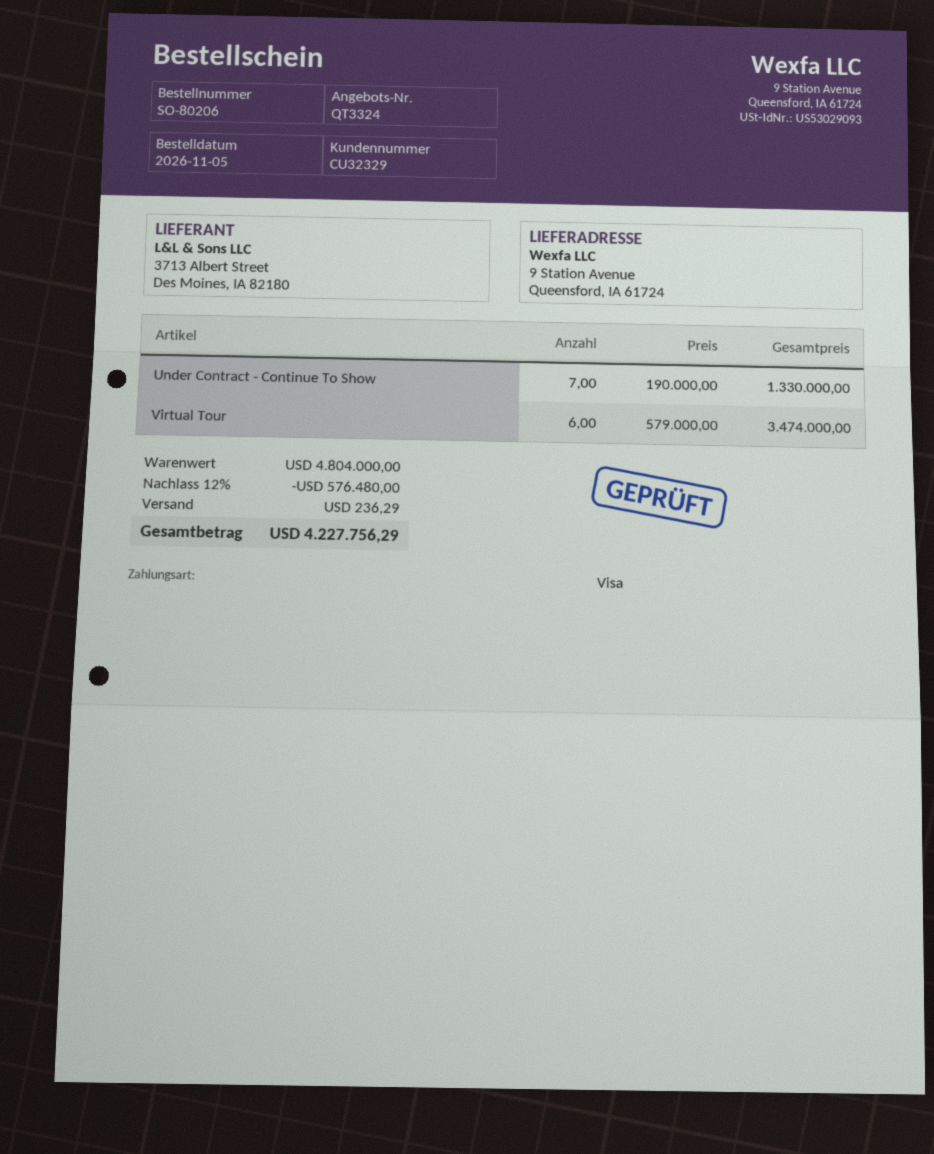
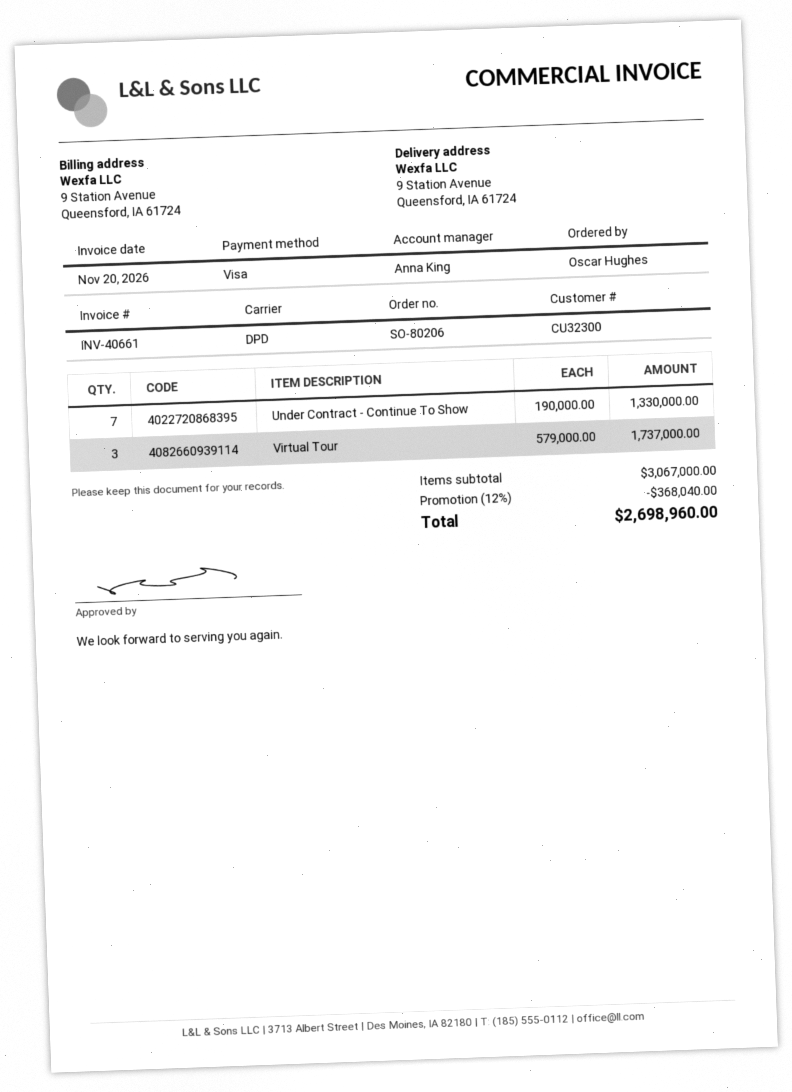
customer number: CU32329 -> CU32300
Virtual Tour: 6 x 579000.00 = 3474000.00 -> 3 x 579000.00 = 1737000.00
subtotal: 4804000.00 -> 3067000.00
discount: 12% = 576480.00 -> 12% = 368040.00
shipping: 236.29 -> none
total: 4227756.29 -> 2698960.00

